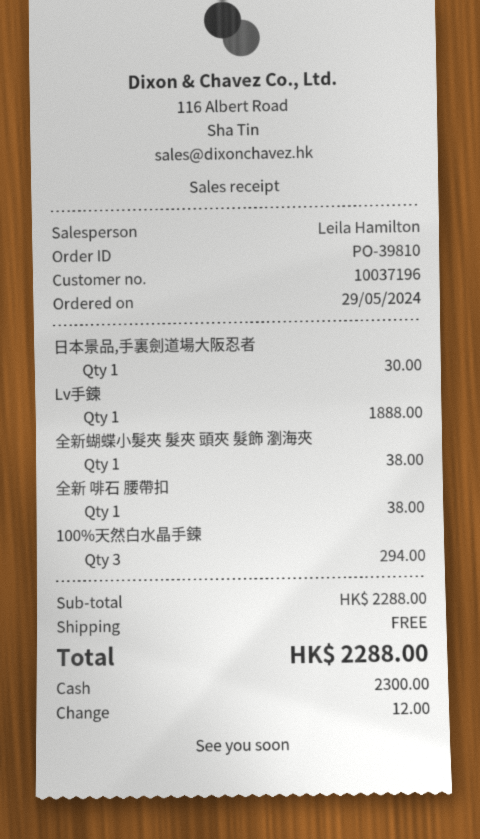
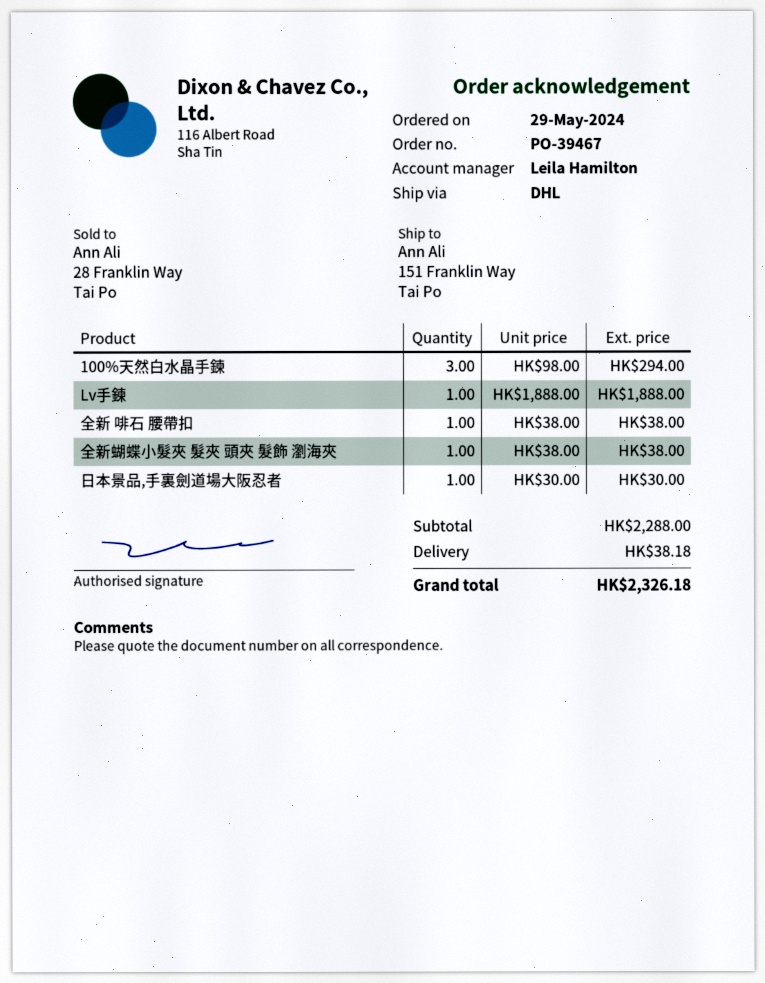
order number: PO-39810 -> PO-39467
shipping: 0.00 -> 38.18
total: 2288.00 -> 2326.18

